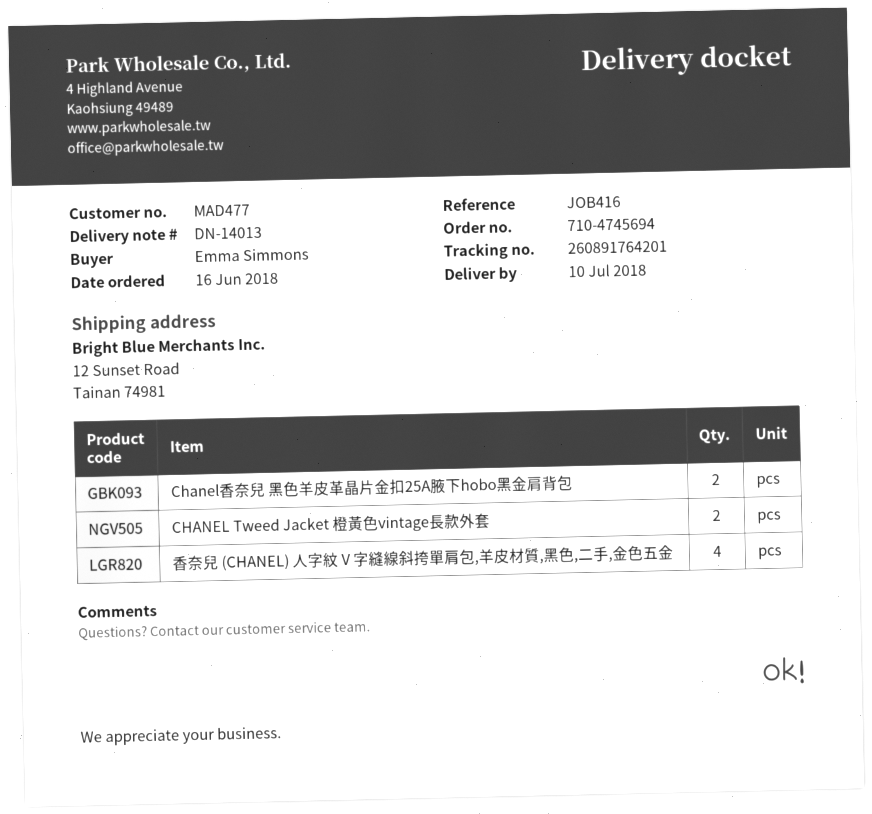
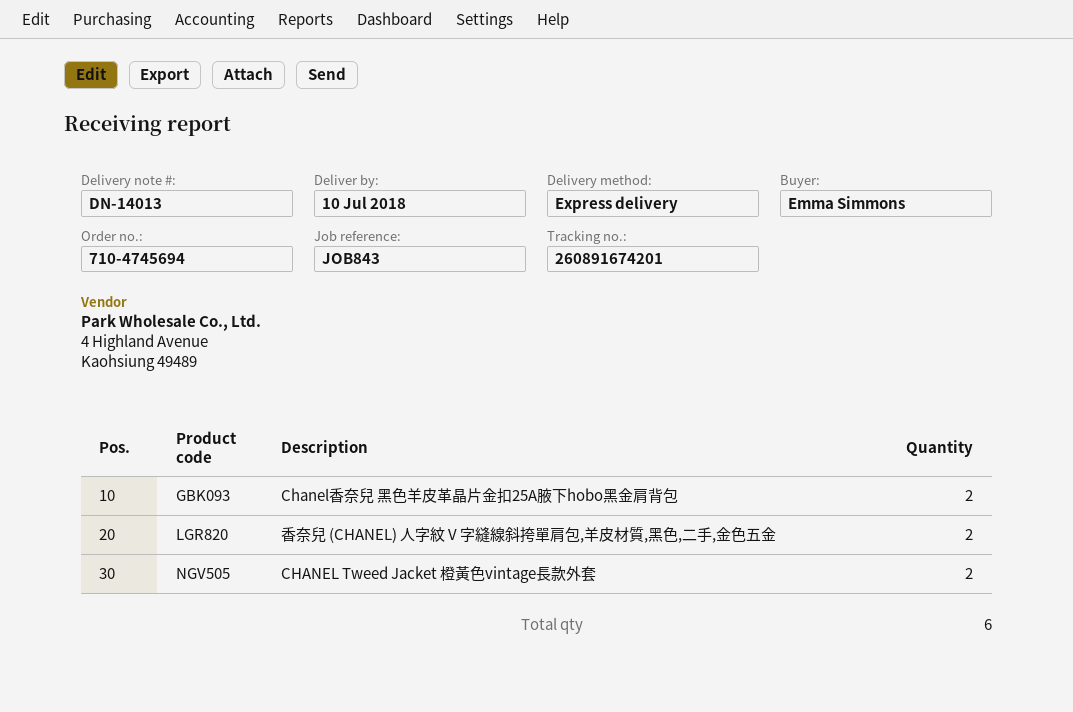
reference: JOB416 -> JOB843
tracking number: 260891764201 -> 260891674201
香奈兒 (CHANEL) 人字紋 V 字縫線斜挎單肩包,羊皮材質,黑色,二手,金色五金: 4 -> 2

